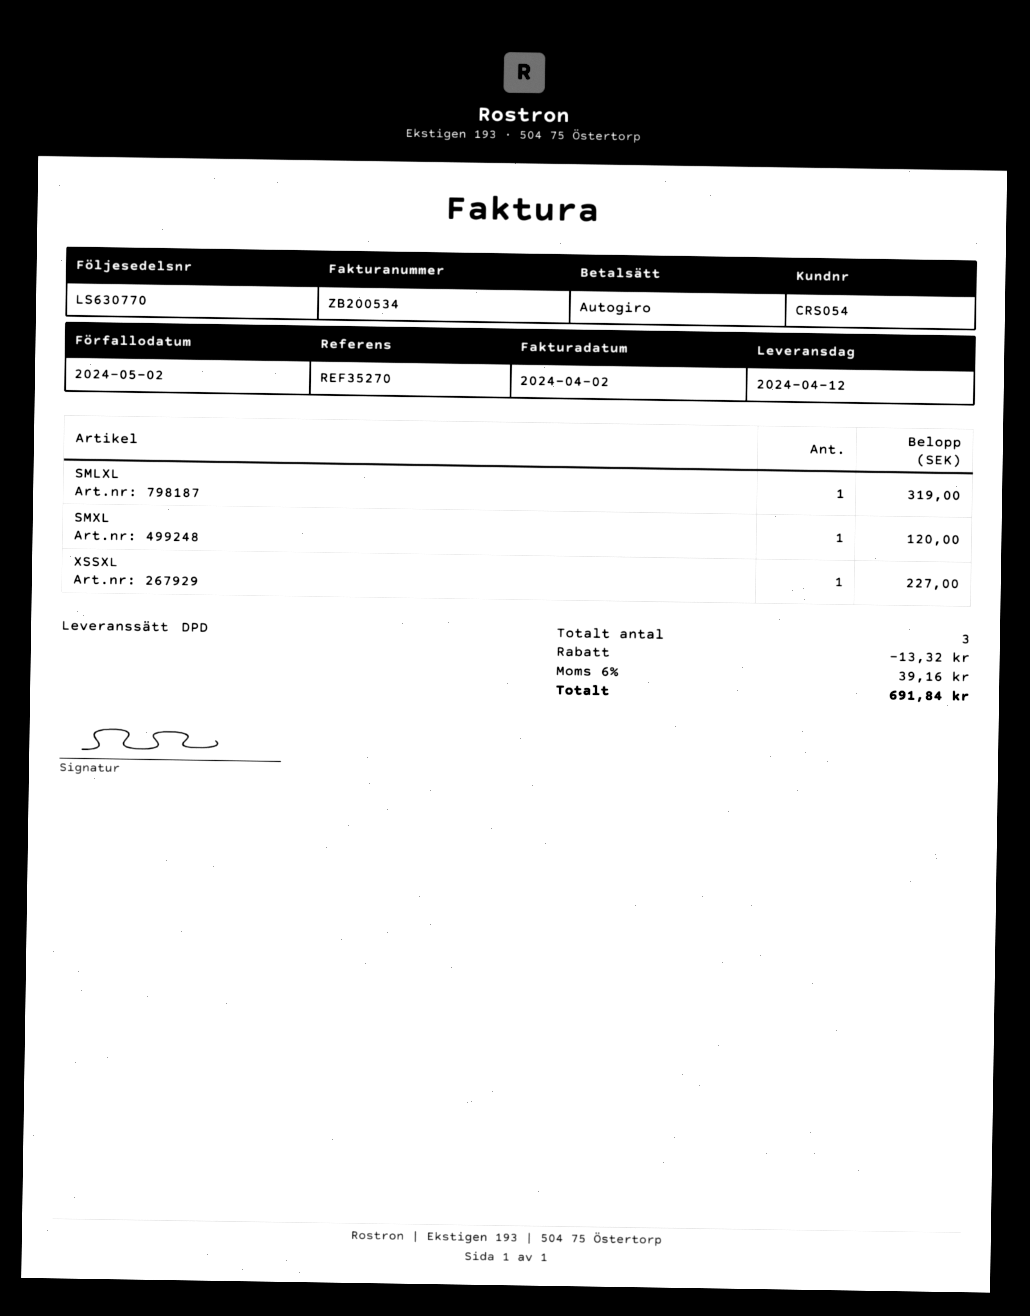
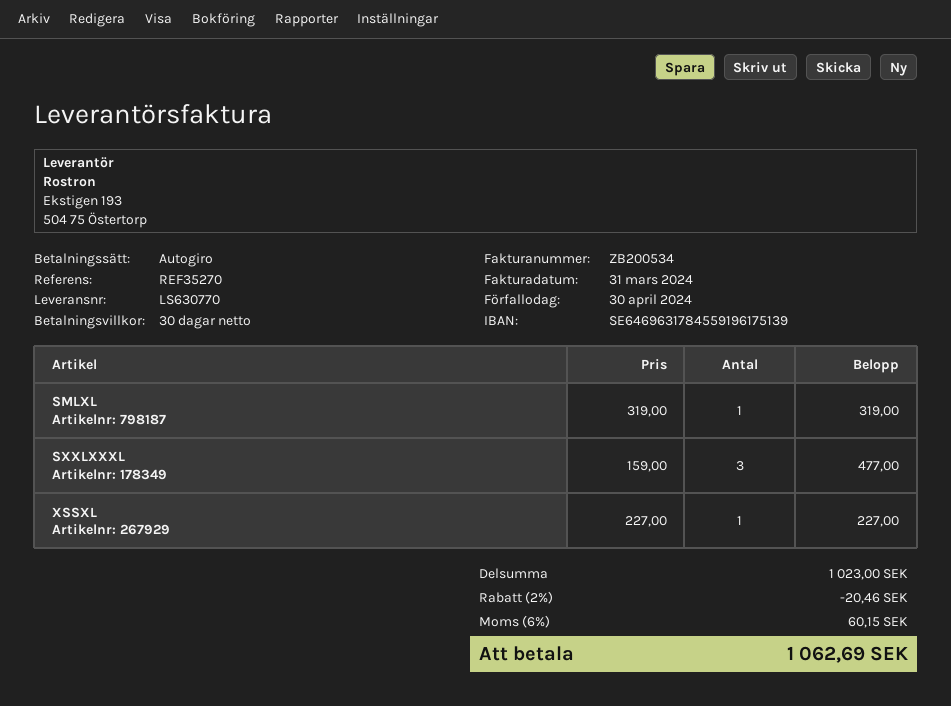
invoice date: 2024-04-02 -> 2024-03-31
due date: 2024-05-02 -> 2024-04-30
SMXL: 1 for 120.00 -> none
SXXLXXXL: none -> 3 for 477.00
discount: 13.32 -> 20.46
tax: 6% = 39.16 -> 6% = 60.15
total: 691.84 -> 1062.69

